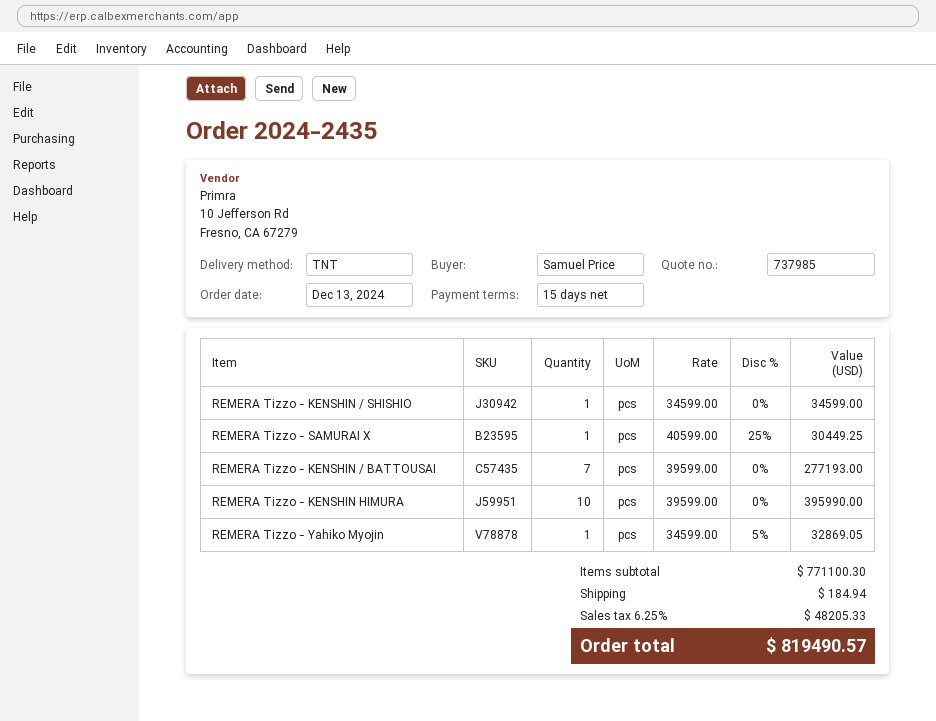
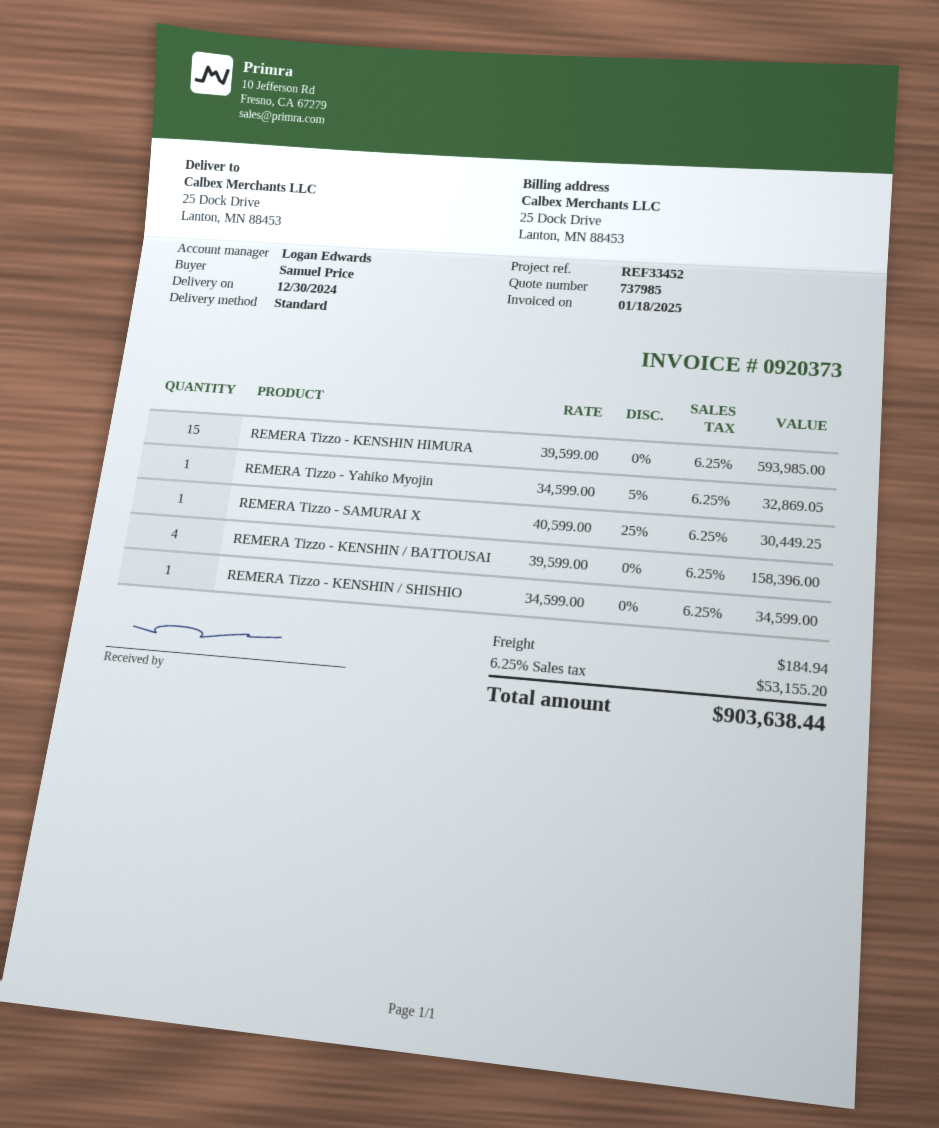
shipping method: TNT -> standard
REMERA Tizzo - KENSHIN / BATTOUSAI: 7 x 39599.00 = 277193.00 -> 4 x 39599.00 = 158396.00
REMERA Tizzo - KENSHIN HIMURA: 10 x 39599.00 = 395990.00 -> 15 x 39599.00 = 593985.00
tax: 6.25% = 48205.33 -> 6.25% = 53155.20
total: 819490.57 -> 903638.44

